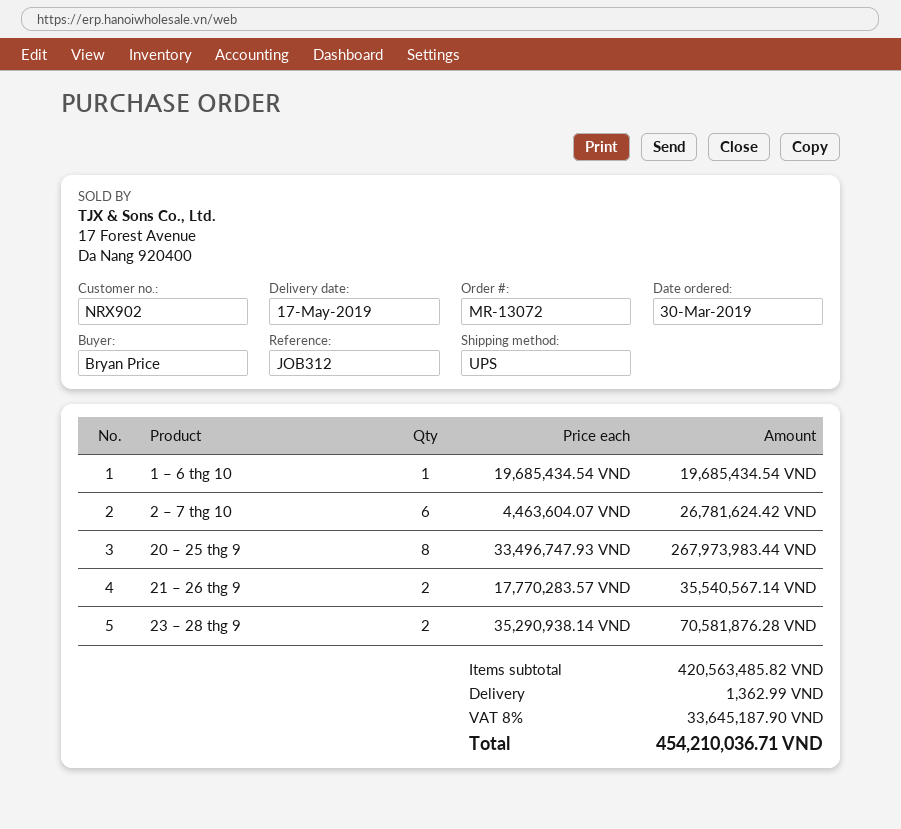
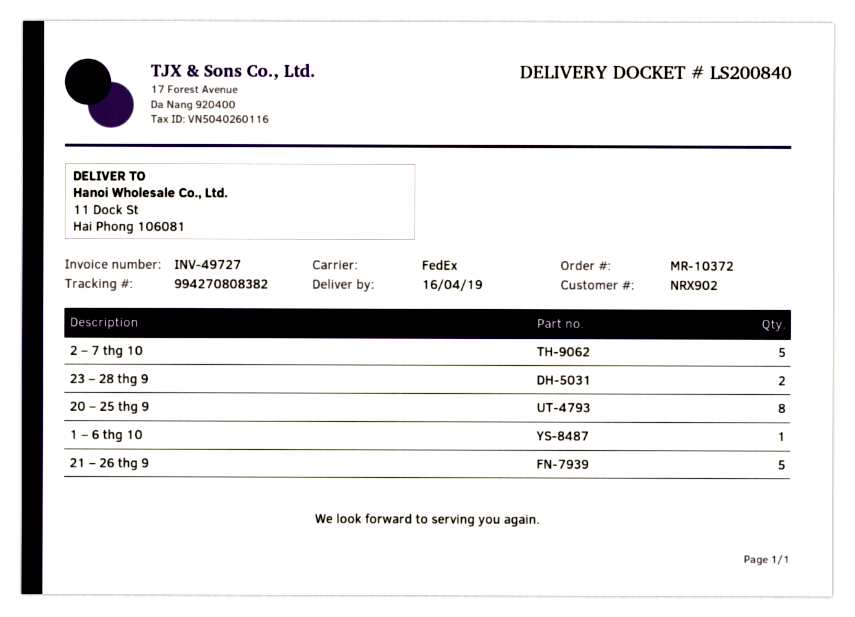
order number: MR-13072 -> MR-10372
delivery date: 2019-05-17 -> 2019-04-16
shipping method: UPS -> FedEx
2 – 7 thg 10: 6 -> 5
21 – 26 thg 9: 2 -> 5

